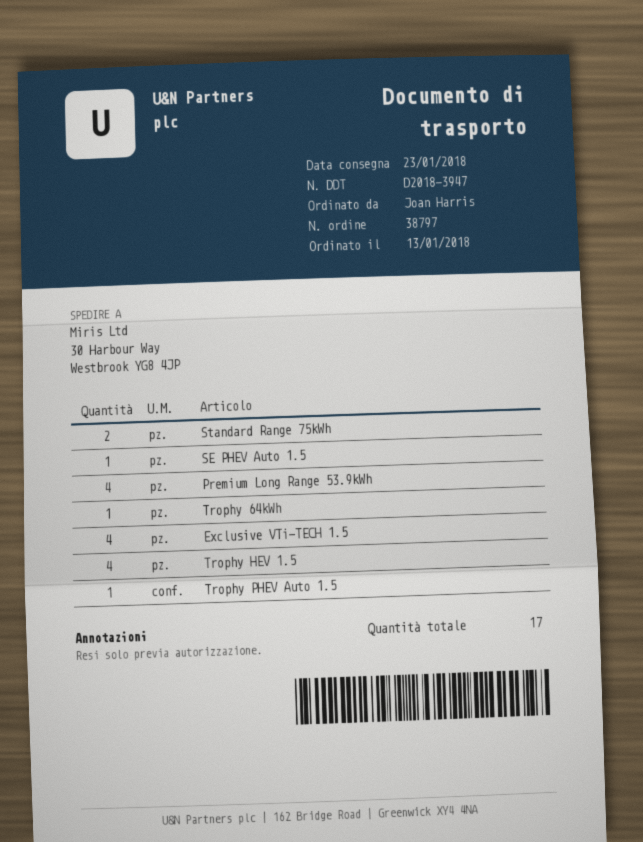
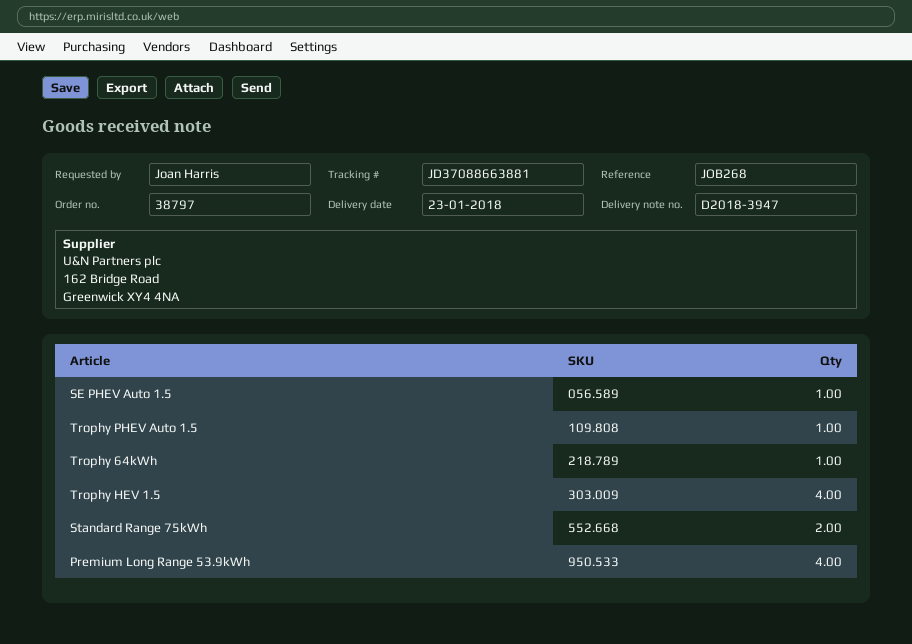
Exclusive VTi-TECH 1.5: 4 -> none

